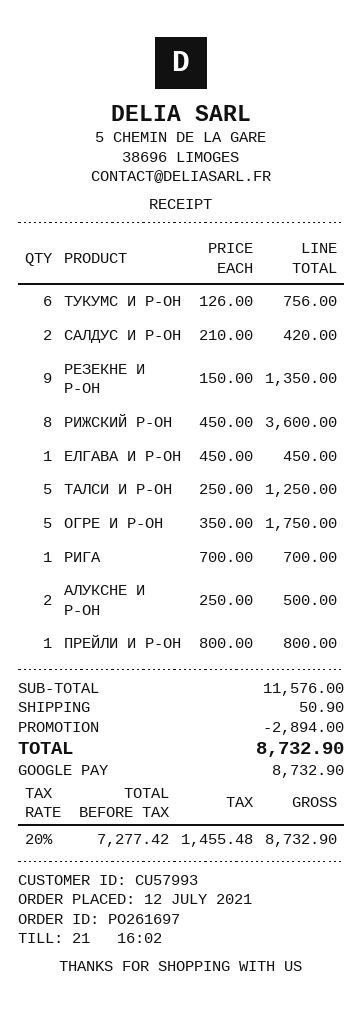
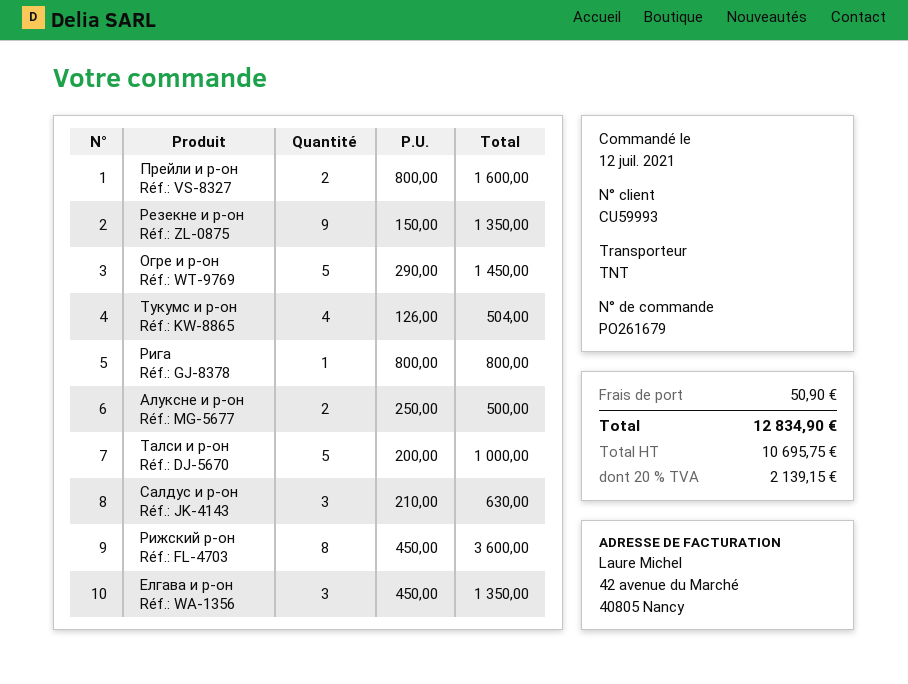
order number: PO261697 -> PO261679
customer number: CU57993 -> CU59993
ТУКУМС И Р-ОН: 6 x 126.00 = 756.00 -> 4 x 126.00 = 504.00
САЛДУС И Р-ОН: 2 x 210.00 = 420.00 -> 3 x 210.00 = 630.00
ЕЛГАВА И Р-ОН: 1 x 450.00 = 450.00 -> 3 x 450.00 = 1350.00
ТАЛСИ И Р-ОН: 5 x 250.00 = 1250.00 -> 5 x 200.00 = 1000.00
ОГРЕ И Р-ОН: 5 x 350.00 = 1750.00 -> 5 x 290.00 = 1450.00
РИГА: 1 x 700.00 = 700.00 -> 1 x 800.00 = 800.00
ПРЕЙЛИ И Р-ОН: 1 x 800.00 = 800.00 -> 2 x 800.00 = 1600.00
discount: 2894.00 -> none
net: 7277.42 -> 10695.75
tax: 20% = 1455.48 -> 20% = 2139.15
total: 8732.90 -> 12834.90

